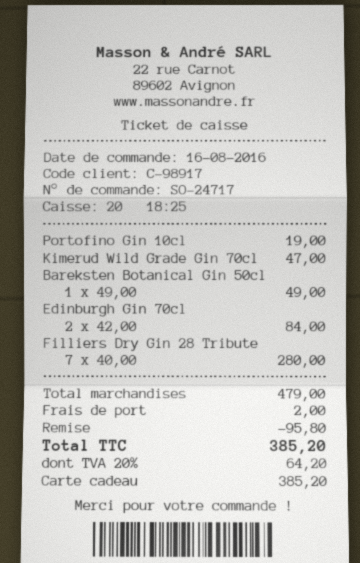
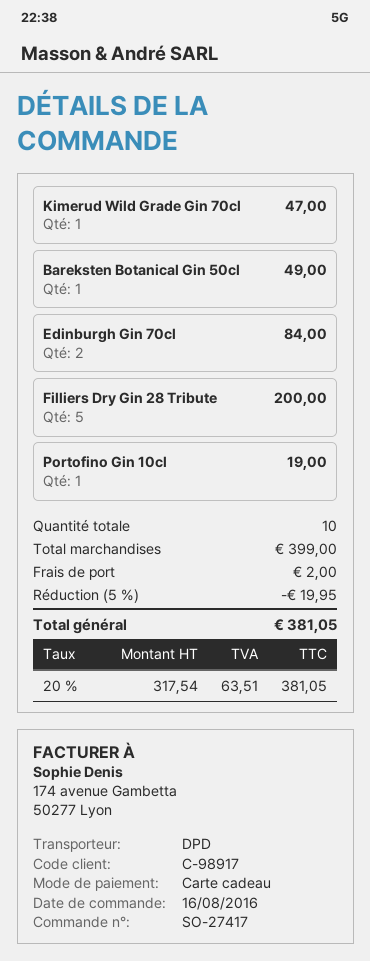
order number: SO-24717 -> SO-27417
Filliers Dry Gin 28 Tribute: 7 for 280.00 -> 5 for 200.00
subtotal: 479.00 -> 399.00
discount: 95.80 -> 19.95
tax: 20% = 64.20 -> 20% = 63.51
total: 385.20 -> 381.05

